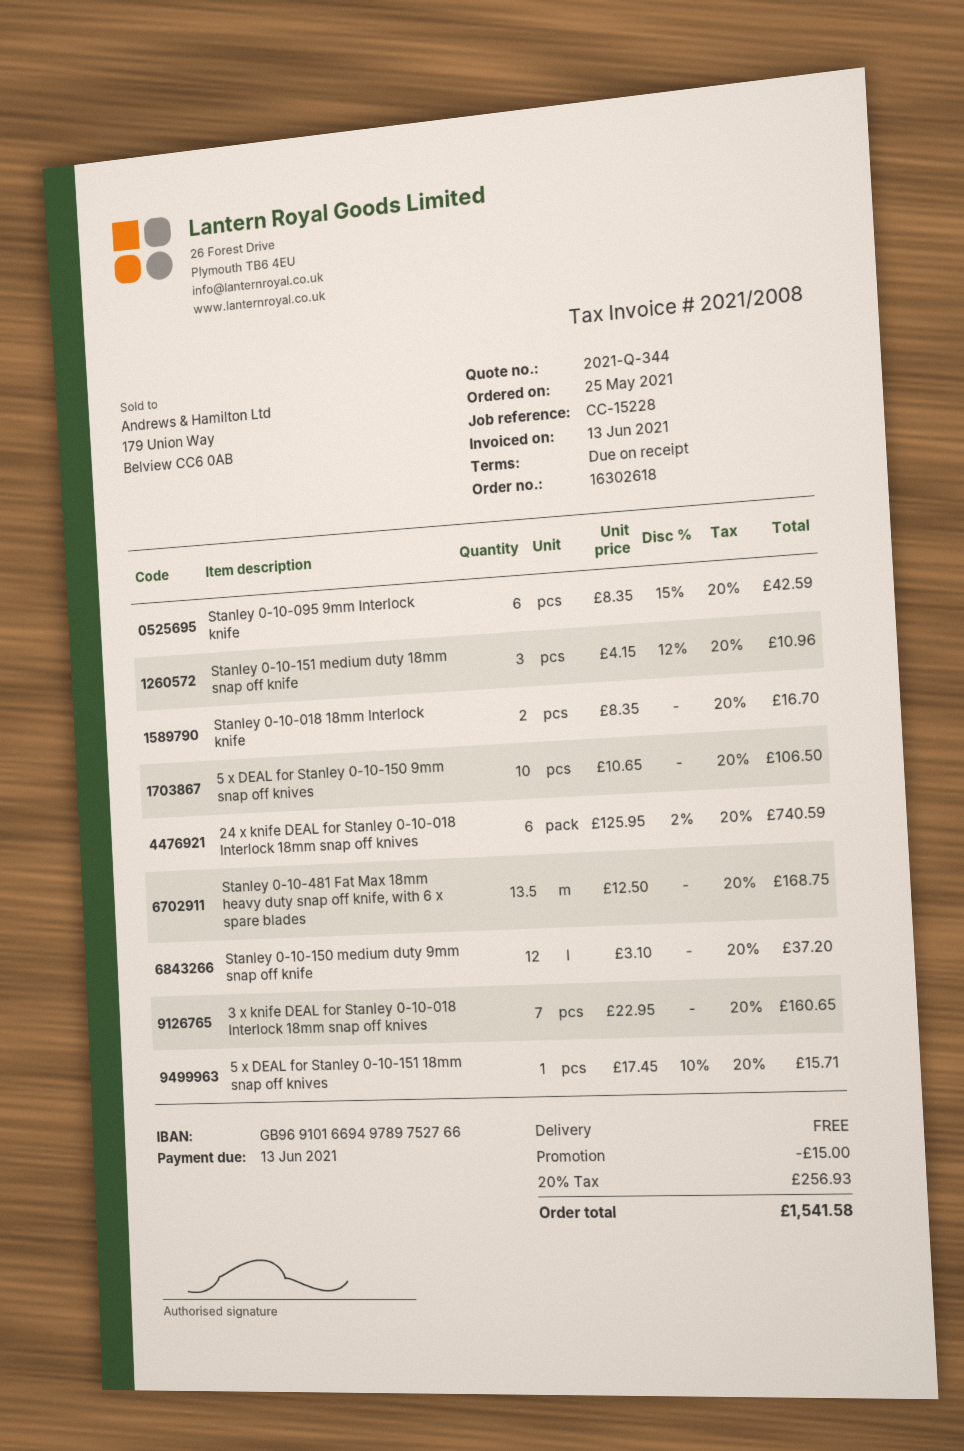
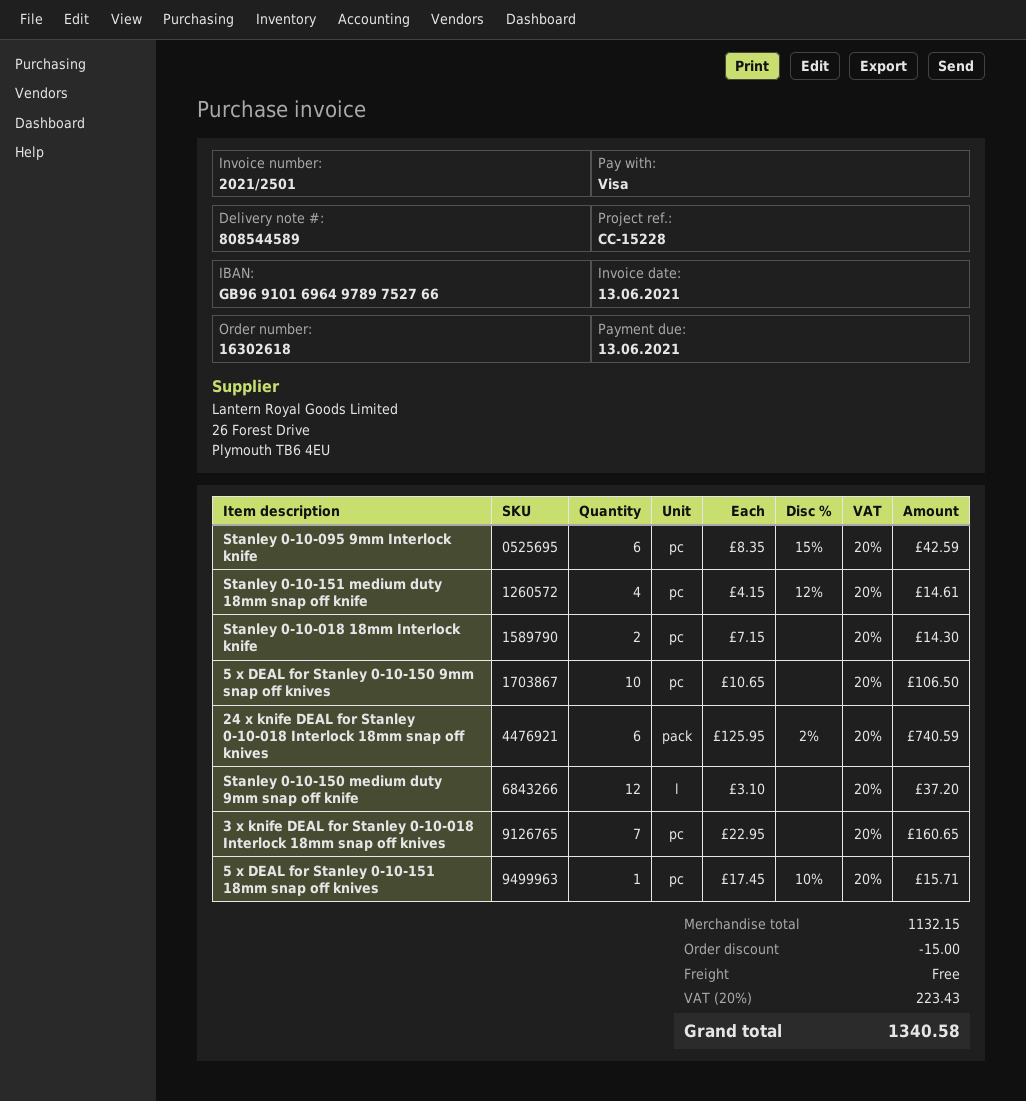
invoice number: 2021/2008 -> 2021/2501
bank account: GB96910166949789752766 -> GB96910169649789752766
Stanley 0-10-151 medium duty 18mm snap off knife: 3 x 4.15 - 12% = 10.96 -> 4 x 4.15 - 12% = 14.61
Stanley 0-10-018 18mm Interlock knife: 2 x 8.35 = 16.70 -> 2 x 7.15 = 14.30
Stanley 0-10-481 Fat Max 18mm heavy duty snap off knife, with 6 x spare blades: 13.5 x 12.50 = 168.75 -> none
tax: 20% = 256.93 -> 20% = 223.43
total: 1541.58 -> 1340.58

